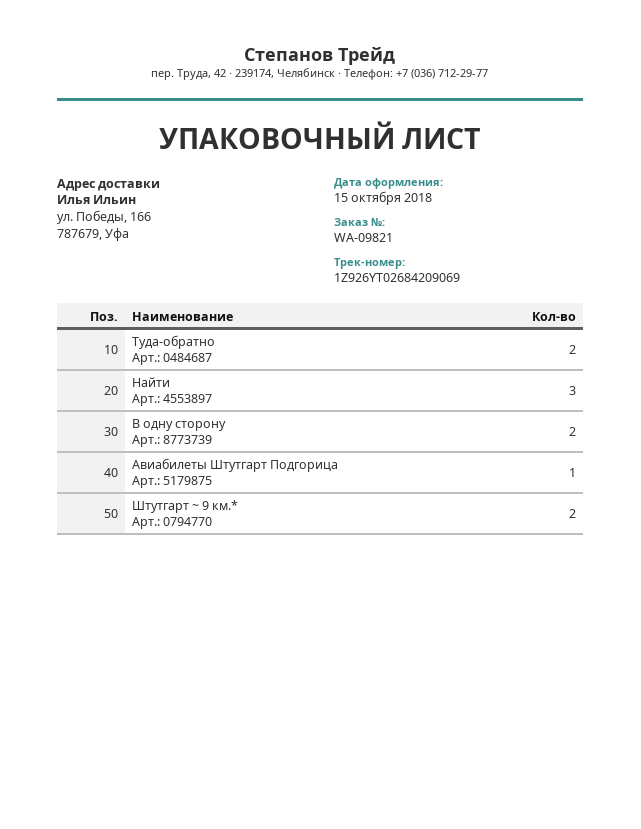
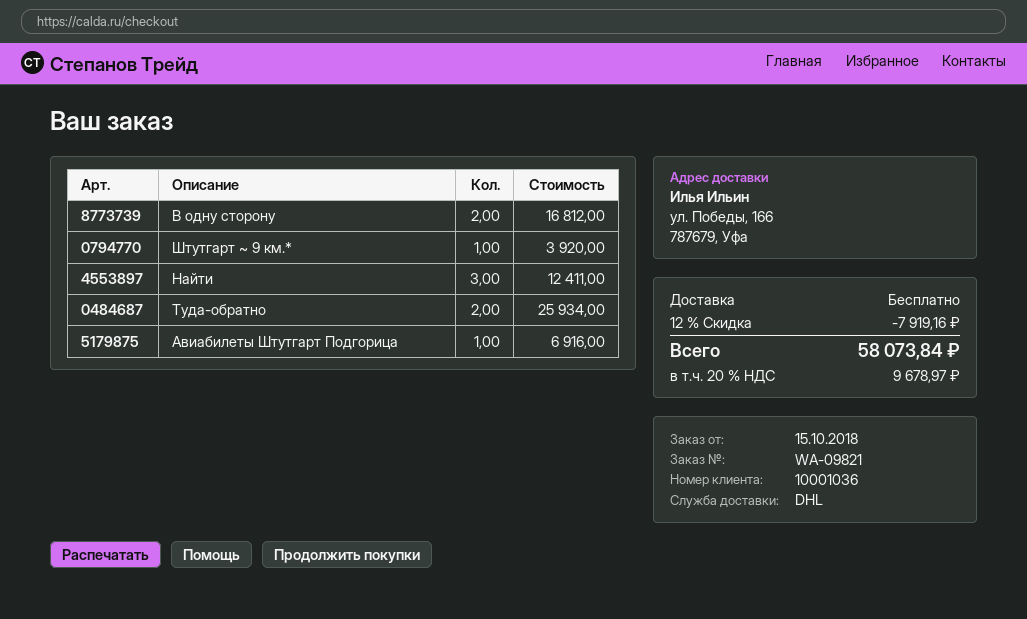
Штутгарт ~ 9 км.*: 2 -> 1

